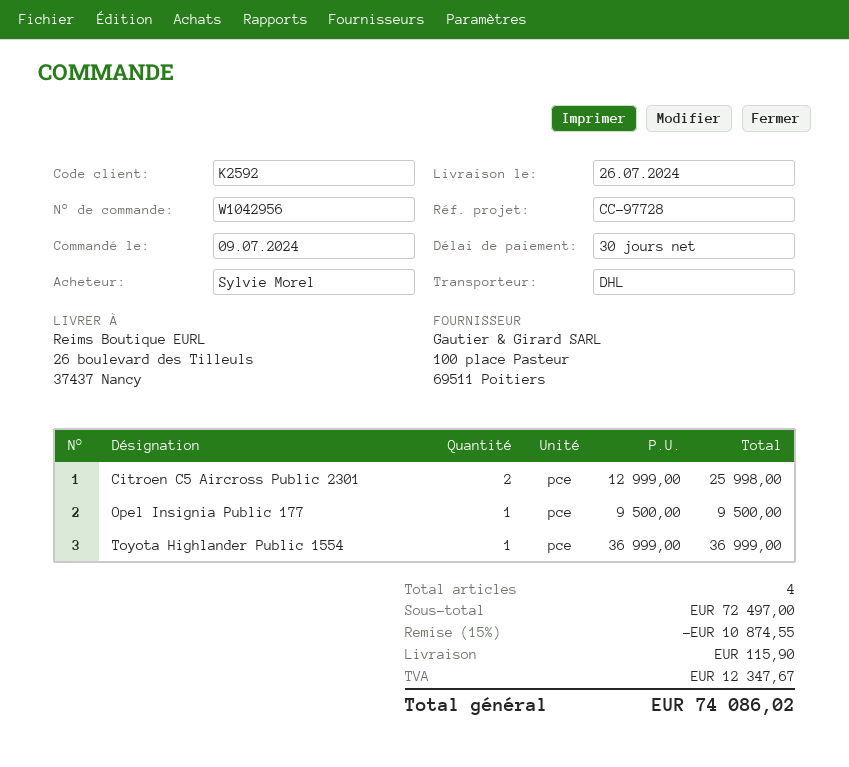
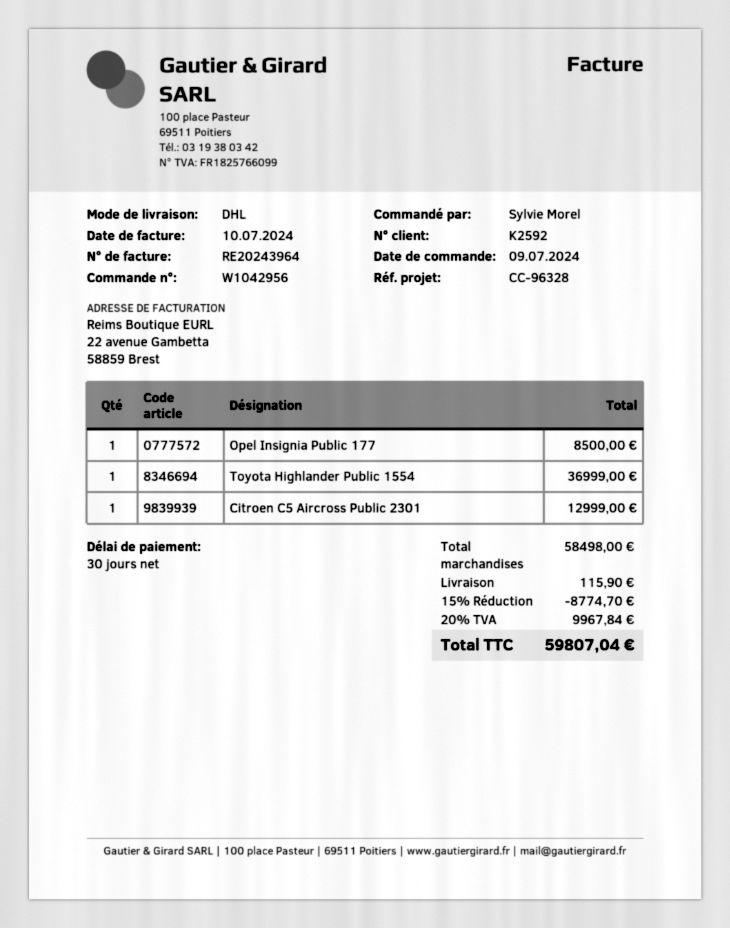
reference: CC-97728 -> CC-96328
Citroen C5 Aircross Public 2301: 2 for 25998.00 -> 1 for 12999.00
Opel Insignia Public 177: 1 for 9500.00 -> 1 for 8500.00
subtotal: 72497.00 -> 58498.00
discount: 15% = 10874.55 -> 15% = 8774.70
tax: 12347.67 -> 9967.84
total: 74086.02 -> 59807.04

